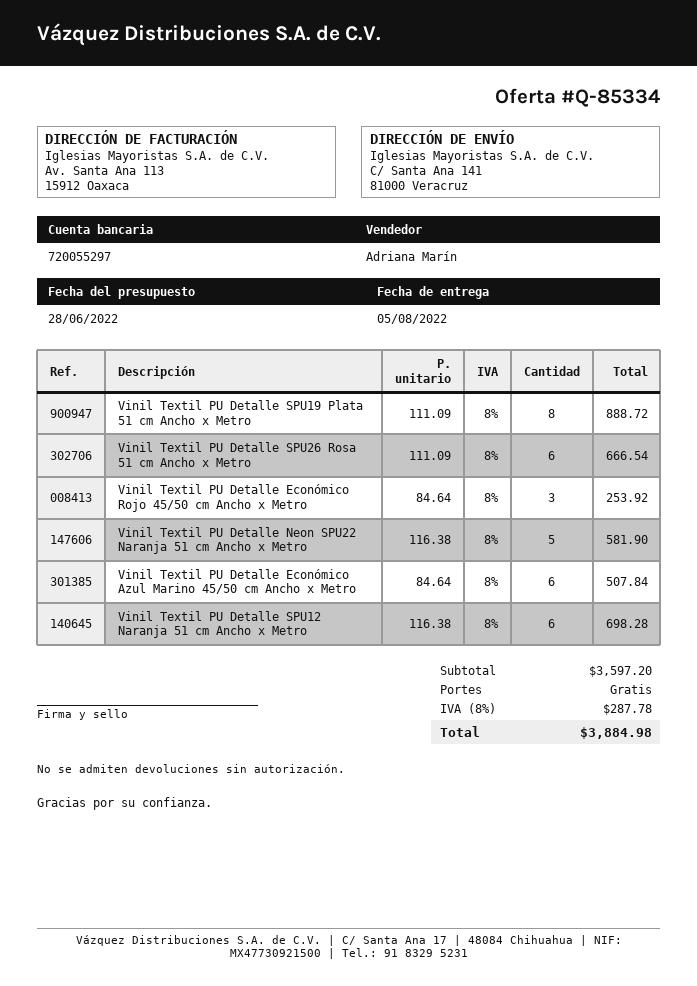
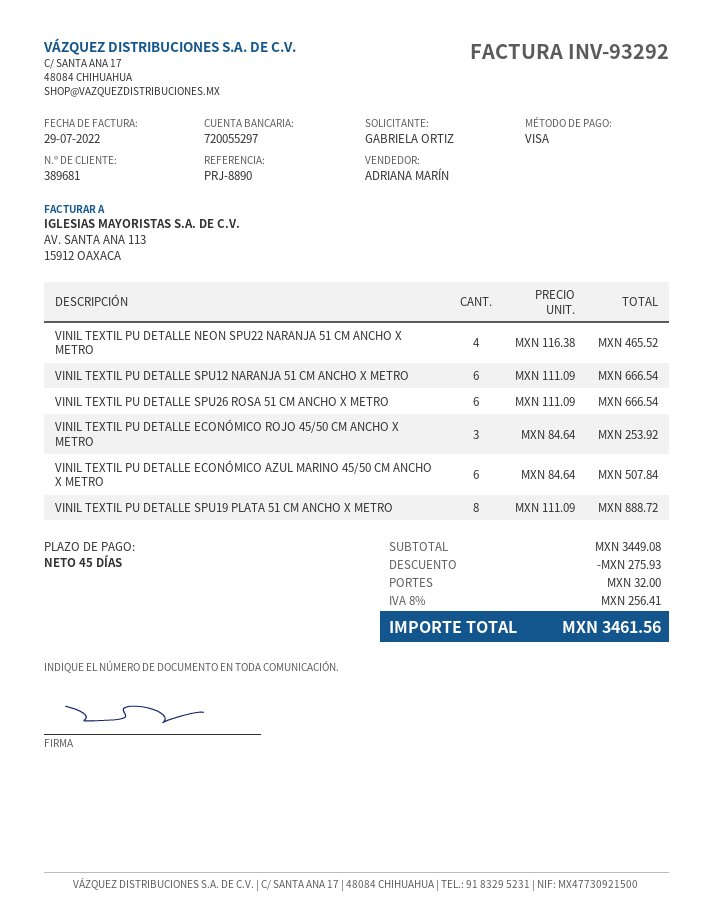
Vinil Textil PU Detalle Neon SPU22 Naranja 51 cm Ancho x Metro: 5 x 116.38 = 581.90 -> 4 x 116.38 = 465.52
Vinil Textil PU Detalle SPU12 Naranja 51 cm Ancho x Metro: 6 x 116.38 = 698.28 -> 6 x 111.09 = 666.54
subtotal: 3597.20 -> 3449.08
discount: none -> 275.93
shipping: 0.00 -> 32.00
tax: 8% = 287.78 -> 8% = 256.41
total: 3884.98 -> 3461.56

